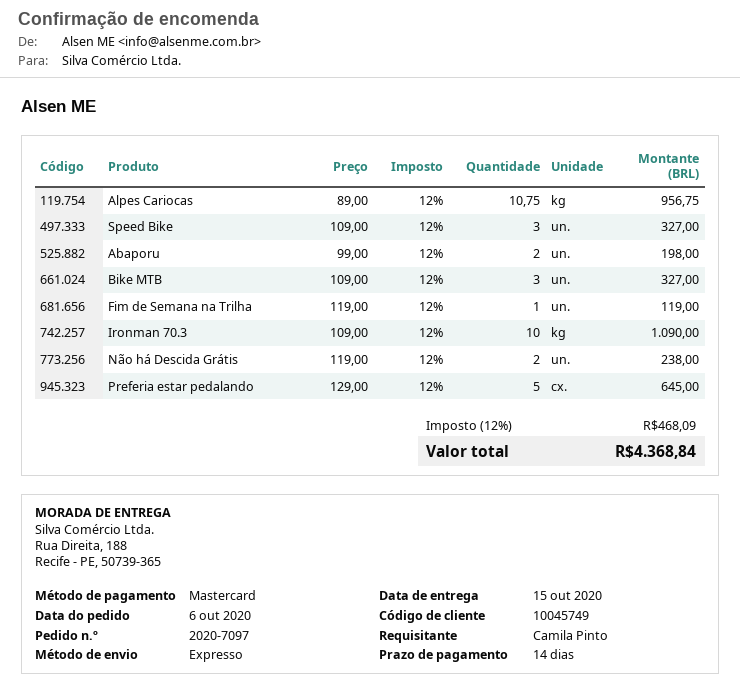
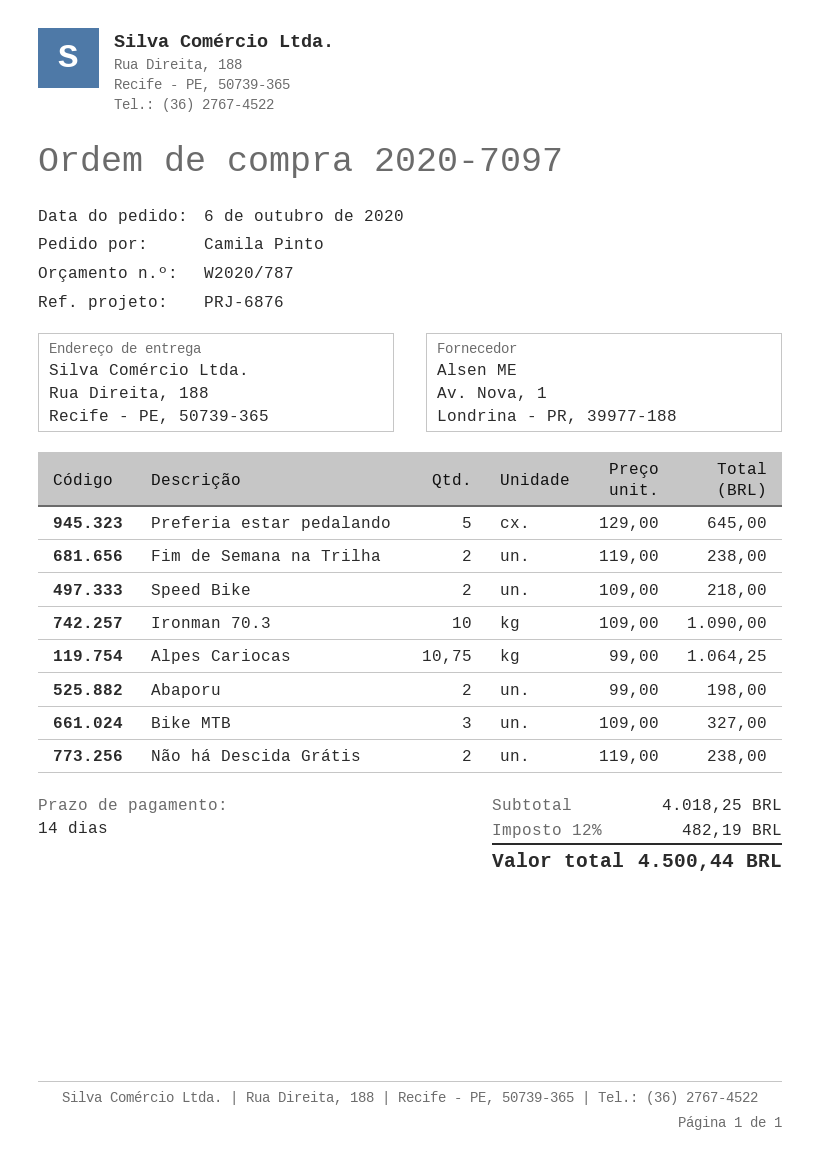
Alpes Cariocas: 10.75 x 89.00 = 956.75 -> 10.75 x 99.00 = 1064.25
Speed Bike: 3 x 109.00 = 327.00 -> 2 x 109.00 = 218.00
Fim de Semana na Trilha: 1 x 119.00 = 119.00 -> 2 x 119.00 = 238.00
tax: 12% = 468.09 -> 12% = 482.19
total: 4368.84 -> 4500.44

